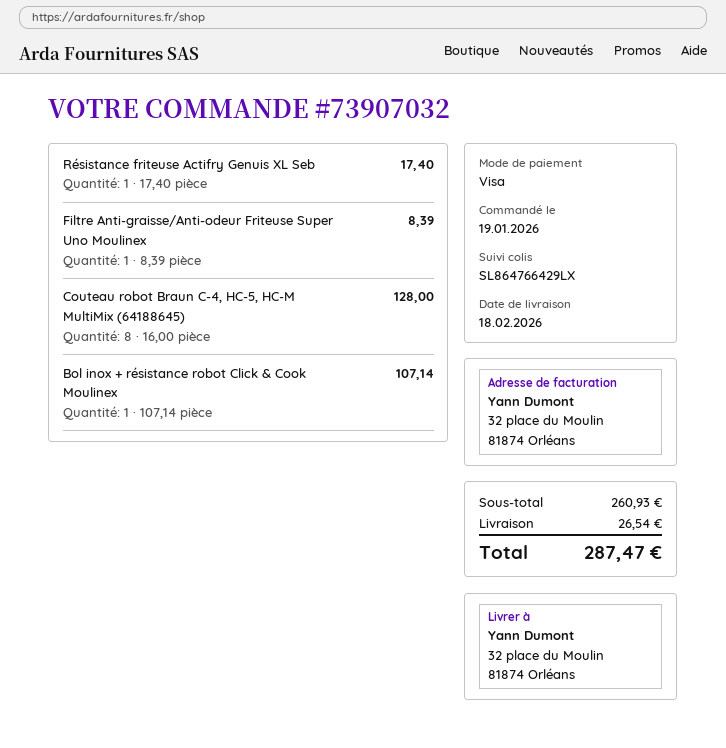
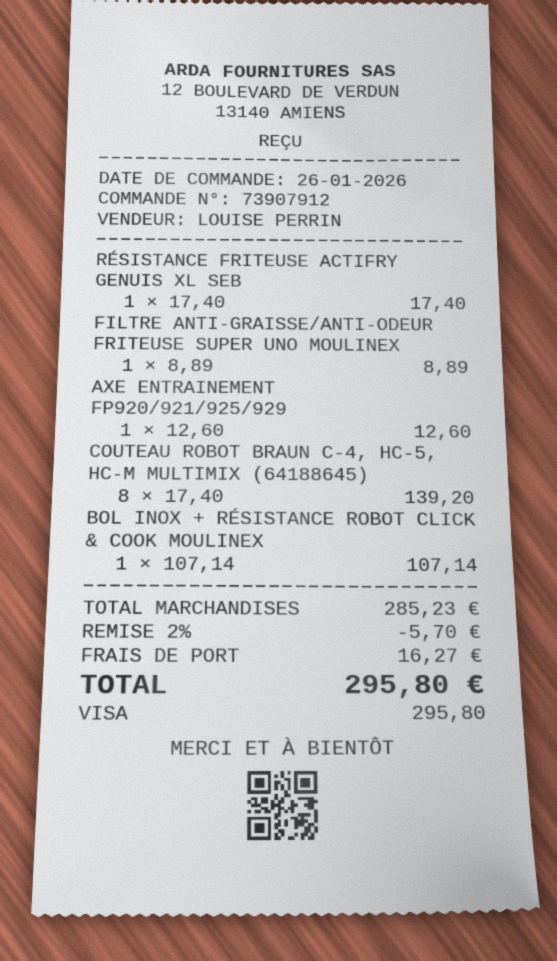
order number: 73907032 -> 73907912
order date: 2026-01-19 -> 2026-01-26
Filtre Anti-graisse/Anti-odeur Friteuse Super Uno Moulinex: 1 x 8.39 = 8.39 -> 1 x 8.89 = 8.89
Couteau robot Braun C-4, HC-5, HC-M MultiMix (64188645): 8 x 16.00 = 128.00 -> 8 x 17.40 = 139.20
AXE ENTRAINEMENT FP920/921/925/929: none -> 1 x 12.60 = 12.60
subtotal: 260.93 -> 285.23
discount: none -> 2% = 5.70
shipping: 26.54 -> 16.27
total: 287.47 -> 295.80

